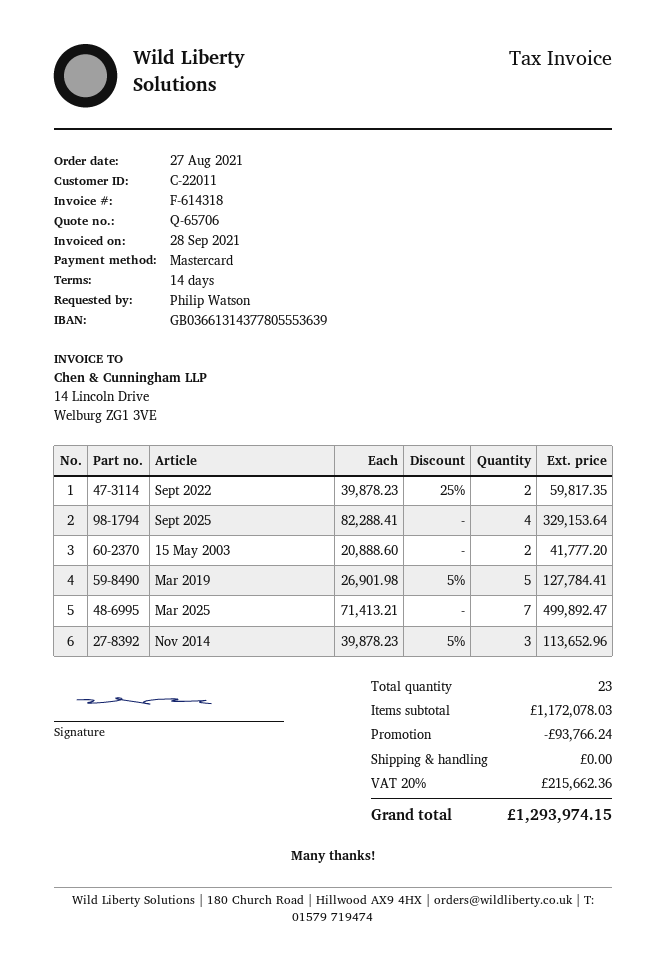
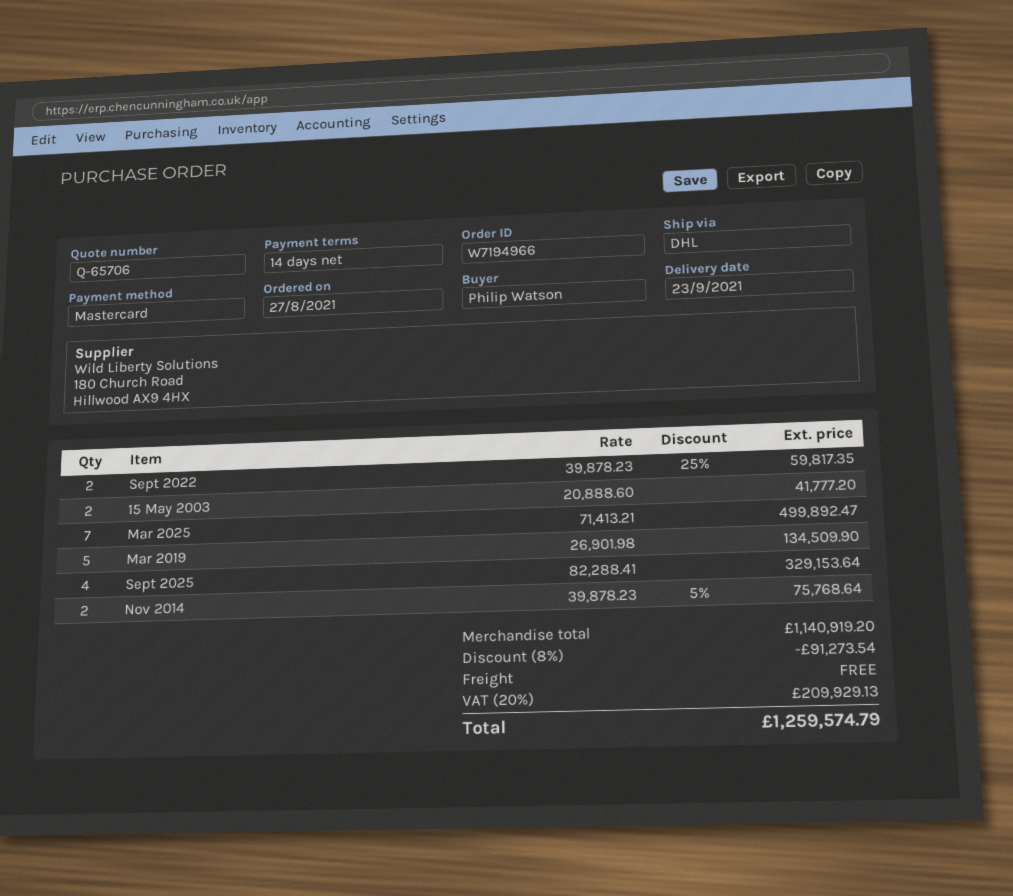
Mar 2019: 5 x 26901.98 - 5% = 127784.41 -> 5 x 26901.98 = 134509.90
Nov 2014: 3 x 39878.23 - 5% = 113652.96 -> 2 x 39878.23 - 5% = 75768.64
subtotal: 1172078.03 -> 1140919.20
discount: 93766.24 -> 91273.54
tax: 20% = 215662.36 -> 20% = 209929.13
total: 1293974.15 -> 1259574.79

